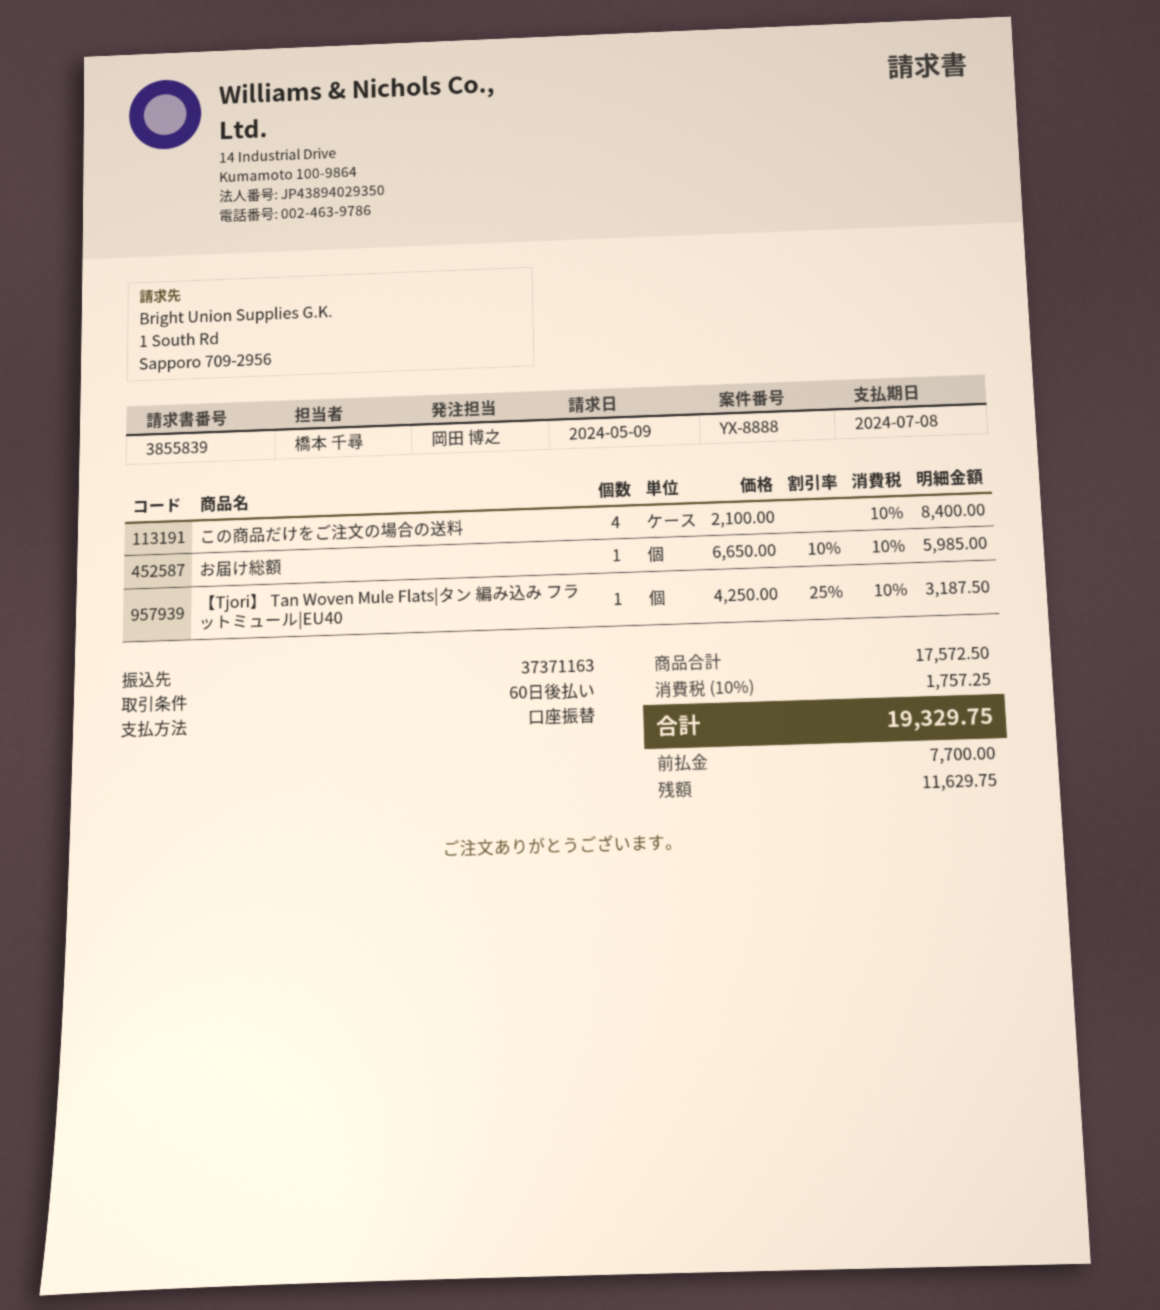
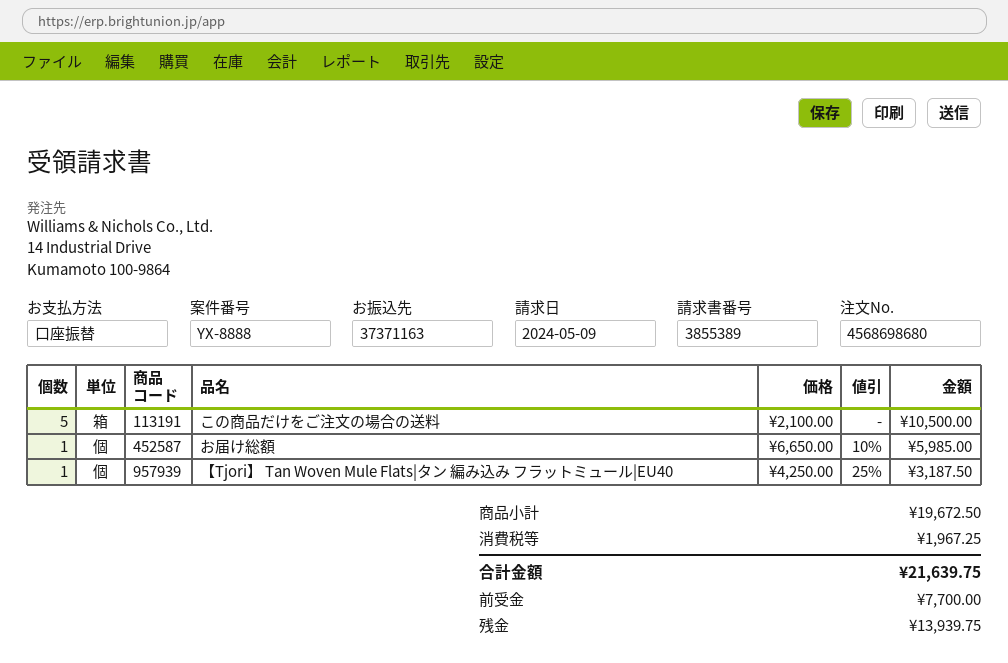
invoice number: 3855839 -> 3855389
この商品だけをご注文の場合の送料: 4 x 2100.00 = 8400.00 -> 5 x 2100.00 = 10500.00
subtotal: 17572.50 -> 19672.50
tax: 1757.25 -> 1967.25
total: 19329.75 -> 21639.75
balance: 11629.75 -> 13939.75

